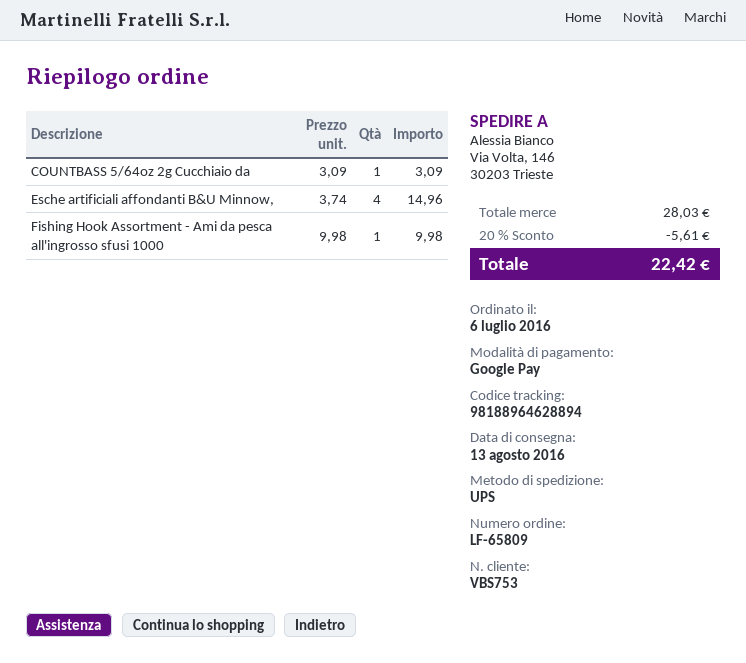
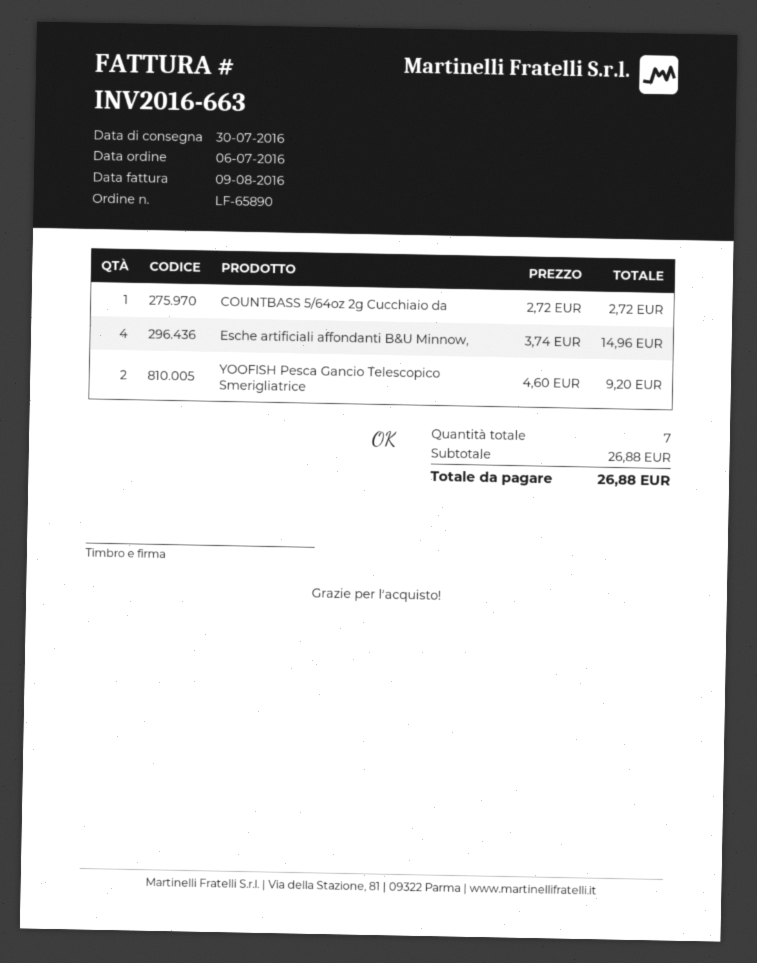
order number: LF-65809 -> LF-65890
delivery date: 2016-08-13 -> 2016-07-30
COUNTBASS 5/64oz 2g Cucchiaio da: 1 x 3.09 = 3.09 -> 1 x 2.72 = 2.72
Fishing Hook Assortment - Ami da pesca all'ingrosso sfusi 1000: 1 x 9.98 = 9.98 -> none
YOOFISH Pesca Gancio Telescopico Smerigliatrice: none -> 2 x 4.60 = 9.20
subtotal: 28.03 -> 26.88
discount: 20% = 5.61 -> none
total: 22.42 -> 26.88

